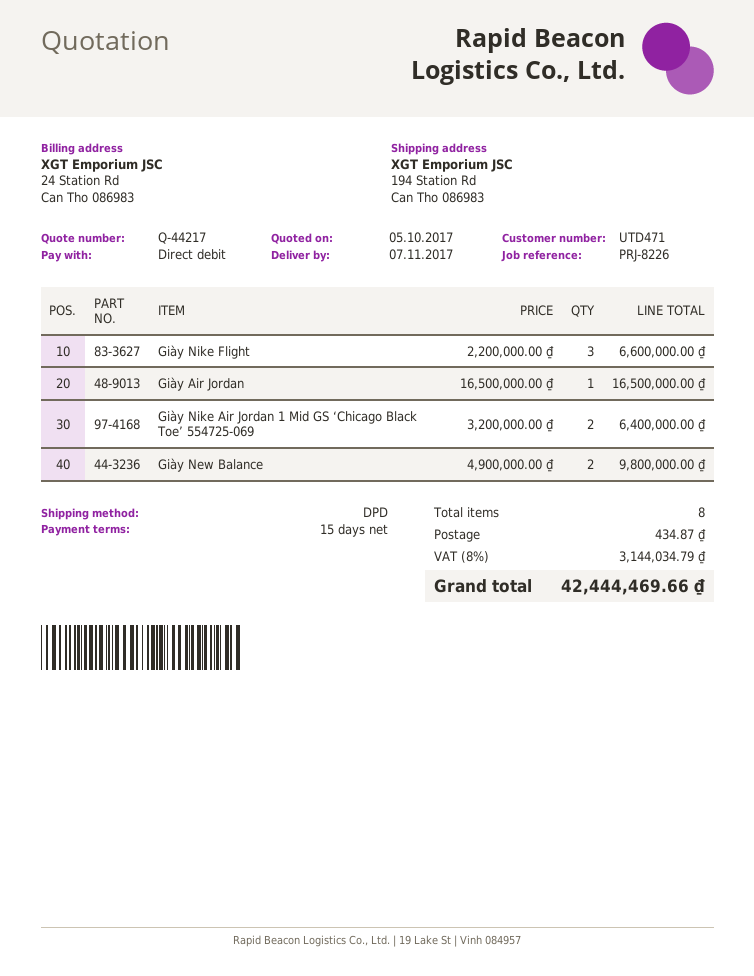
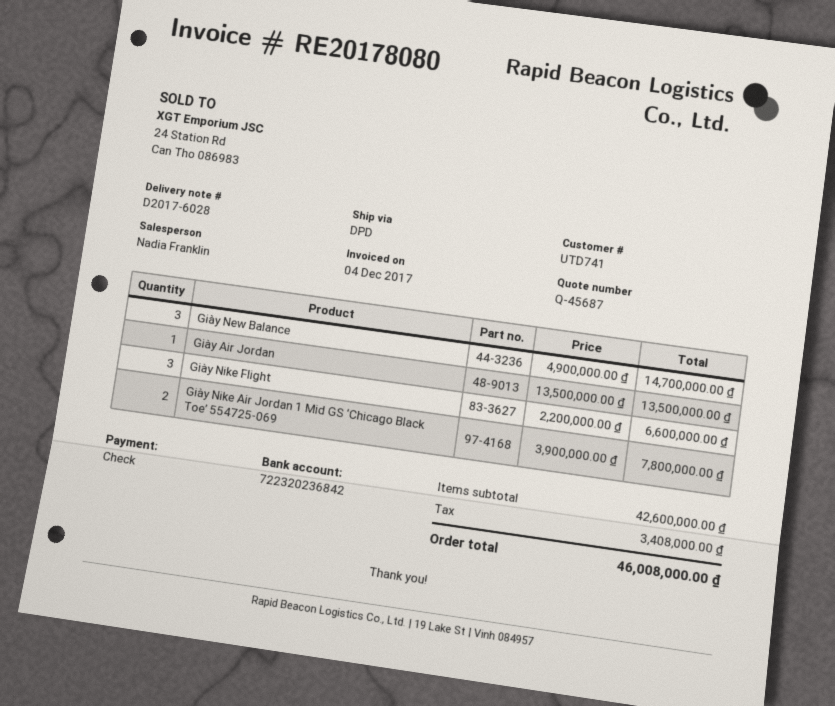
quote number: Q-44217 -> Q-45687
customer number: UTD471 -> UTD741
payment method: direct debit -> cheque
Giày Air Jordan: 1 x 16500000.00 = 16500000.00 -> 1 x 13500000.00 = 13500000.00
Giày Nike Air Jordan 1 Mid GS ‘Chicago Black Toe’ 554725-069: 2 x 3200000.00 = 6400000.00 -> 2 x 3900000.00 = 7800000.00
Giày New Balance: 2 x 4900000.00 = 9800000.00 -> 3 x 4900000.00 = 14700000.00
shipping: 434.87 -> none
tax: 3144034.79 -> 3408000.00
total: 42444469.66 -> 46008000.00

